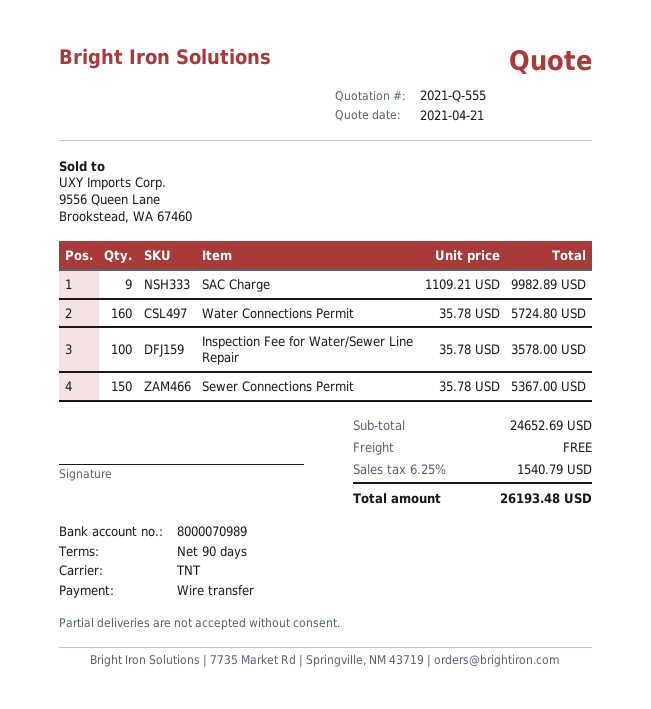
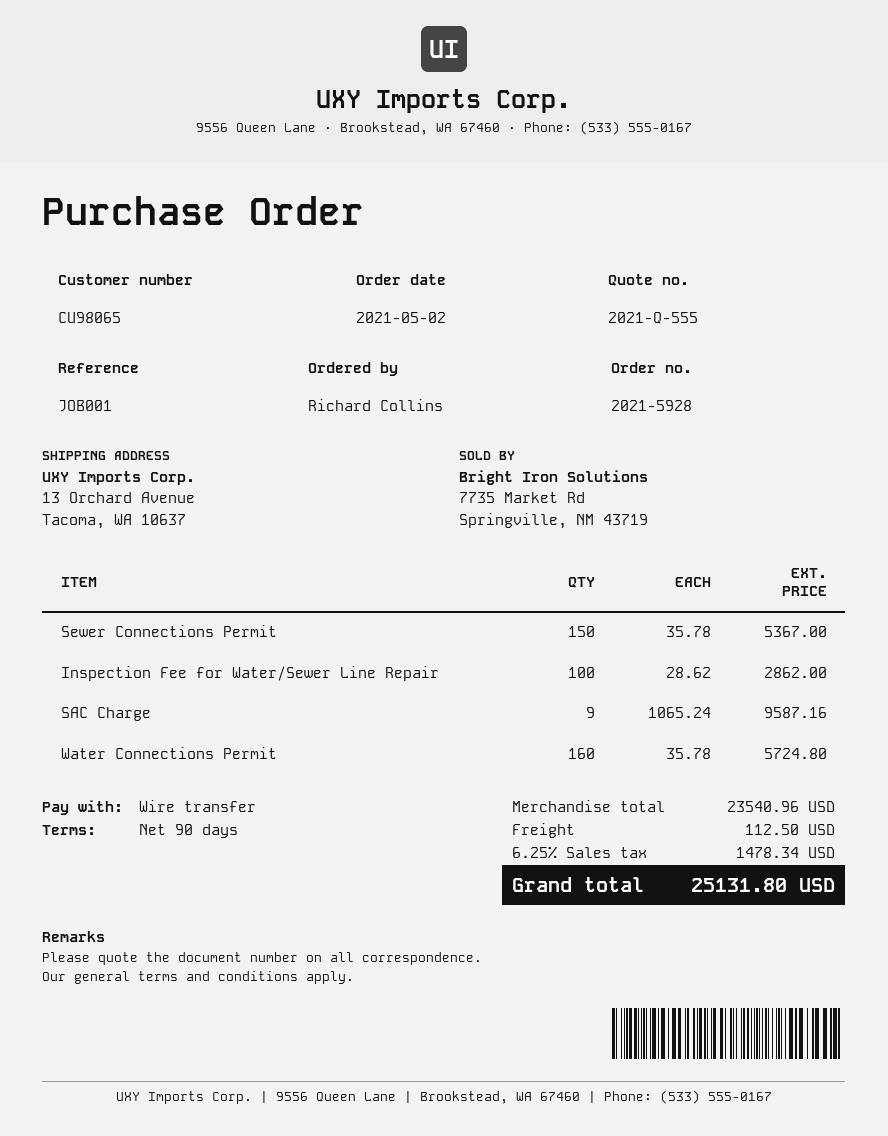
SAC Charge: 9 x 1109.21 = 9982.89 -> 9 x 1065.24 = 9587.16
Inspection Fee for Water/Sewer Line Repair: 100 x 35.78 = 3578.00 -> 100 x 28.62 = 2862.00
subtotal: 24652.69 -> 23540.96
shipping: 0.00 -> 112.50
tax: 6.25% = 1540.79 -> 6.25% = 1478.34
total: 26193.48 -> 25131.80

